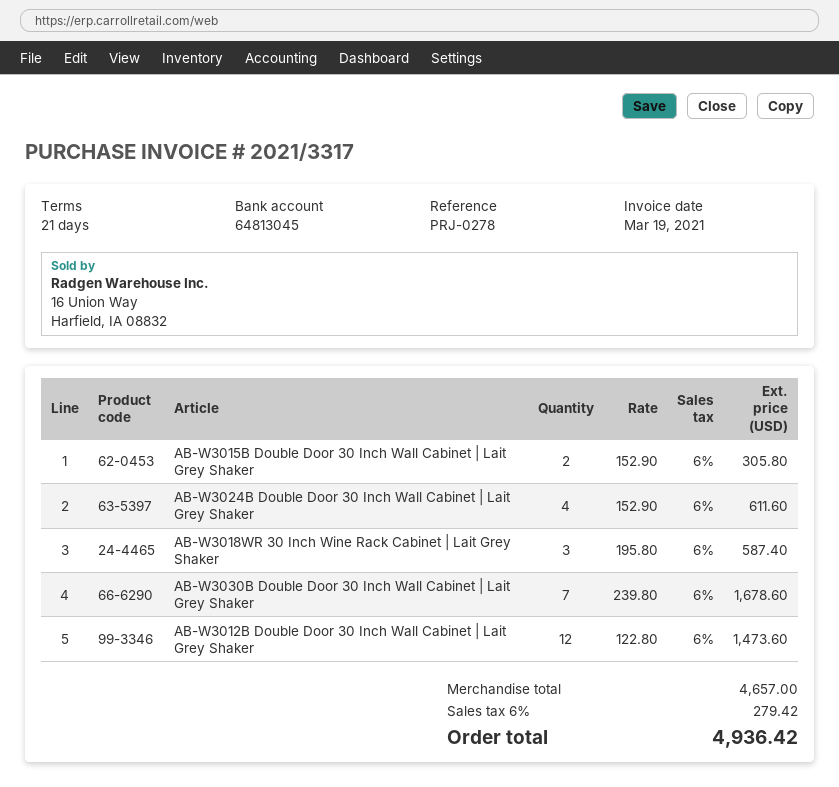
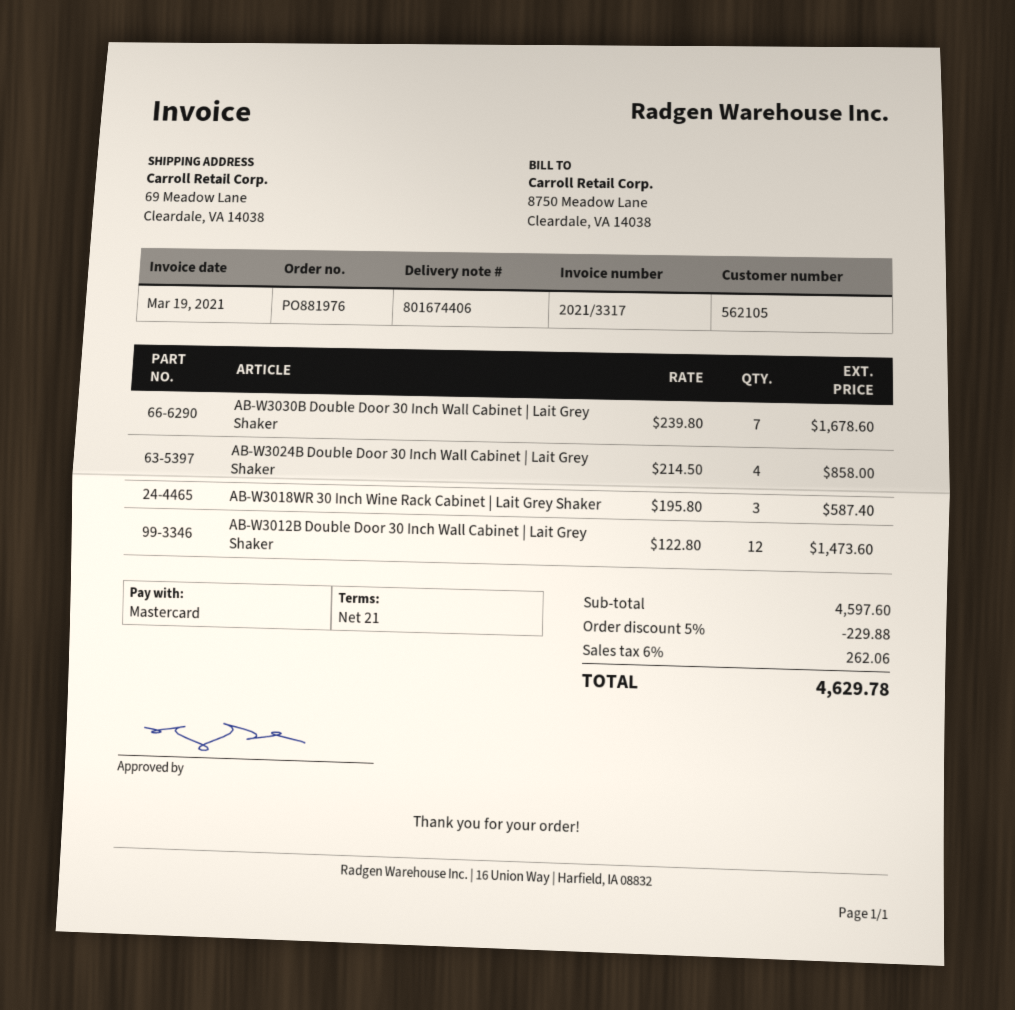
AB-W3015B Double Door 30 Inch Wall Cabinet | Lait Grey Shaker: 2 x 152.90 = 305.80 -> none
AB-W3024B Double Door 30 Inch Wall Cabinet | Lait Grey Shaker: 4 x 152.90 = 611.60 -> 4 x 214.50 = 858.00
subtotal: 4657.00 -> 4597.60
discount: none -> 5% = 229.88
tax: 6% = 279.42 -> 6% = 262.06
total: 4936.42 -> 4629.78

